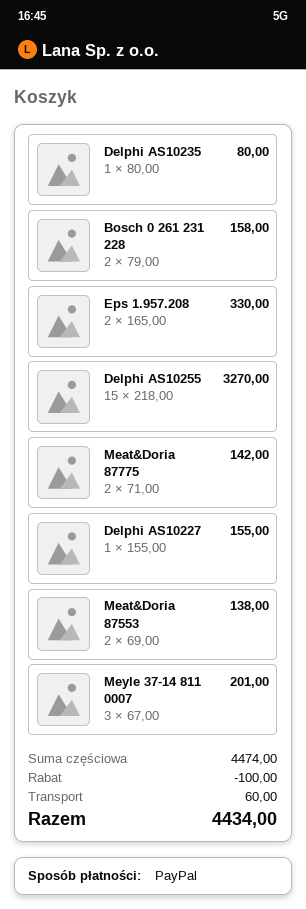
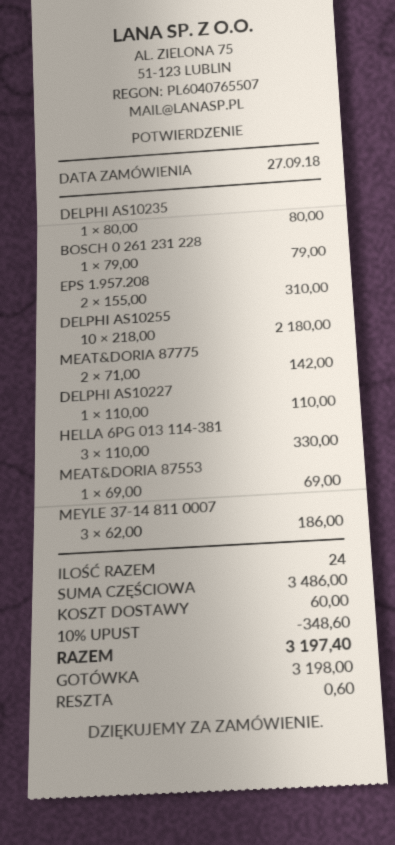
payment method: PayPal -> cash
Bosch 0 261 231 228: 2 x 79.00 = 158.00 -> 1 x 79.00 = 79.00
Eps 1.957.208: 2 x 165.00 = 330.00 -> 2 x 155.00 = 310.00
Delphi AS10255: 15 x 218.00 = 3270.00 -> 10 x 218.00 = 2180.00
Delphi AS10227: 1 x 155.00 = 155.00 -> 1 x 110.00 = 110.00
Meat&Doria 87553: 2 x 69.00 = 138.00 -> 1 x 69.00 = 69.00
Meyle 37-14 811 0007: 3 x 67.00 = 201.00 -> 3 x 62.00 = 186.00
HELLA 6PG 013 114-381: none -> 3 x 110.00 = 330.00
subtotal: 4474.00 -> 3486.00
discount: 100.00 -> 348.60
total: 4434.00 -> 3197.40

